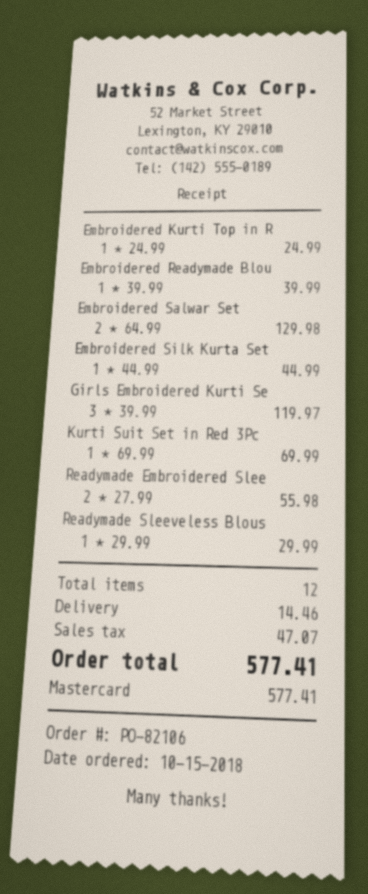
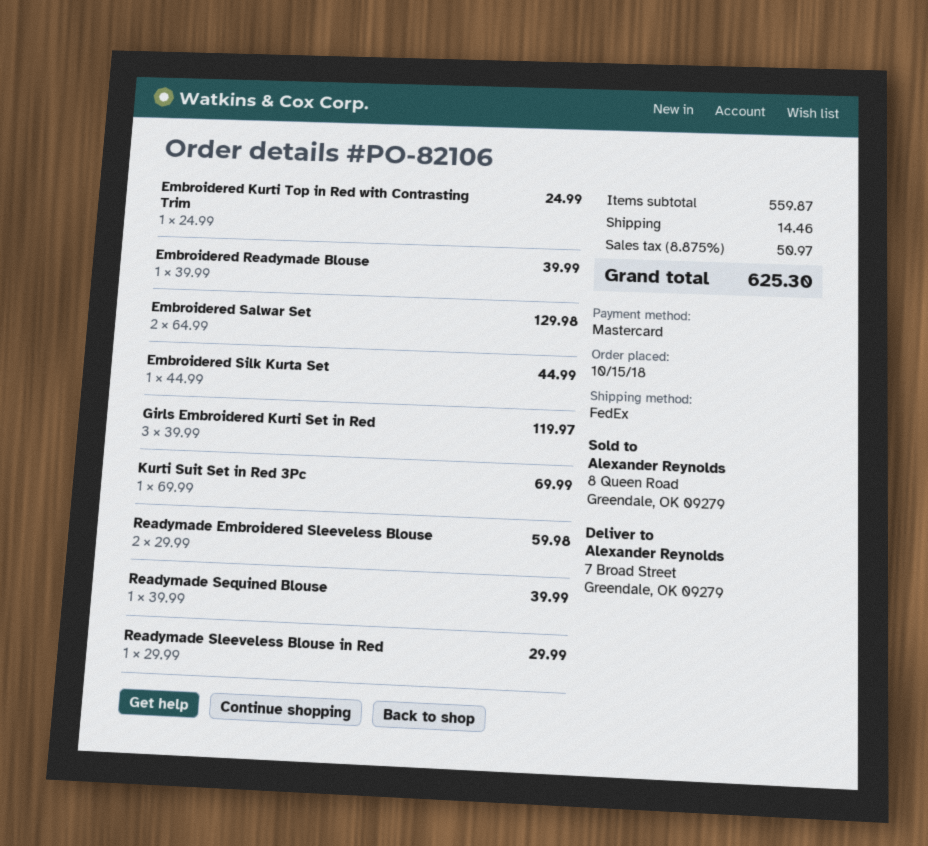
Readymade Embroidered Slee: 2 x 27.99 = 55.98 -> 2 x 29.99 = 59.98
Readymade Sequined Blouse: none -> 1 x 39.99 = 39.99
tax: 47.07 -> 50.97
total: 577.41 -> 625.30

